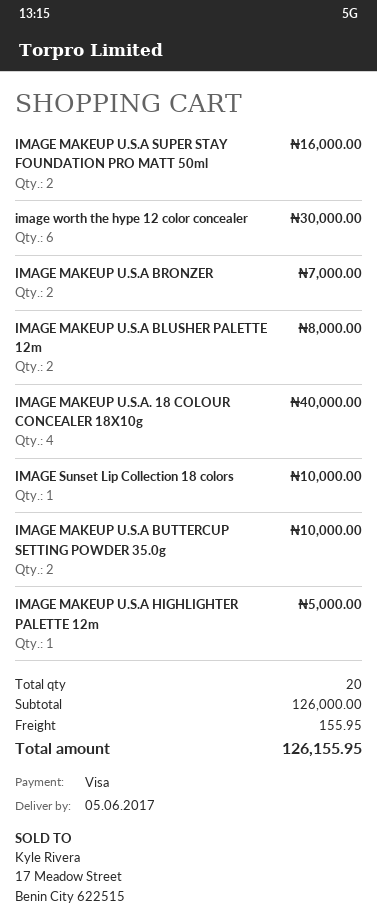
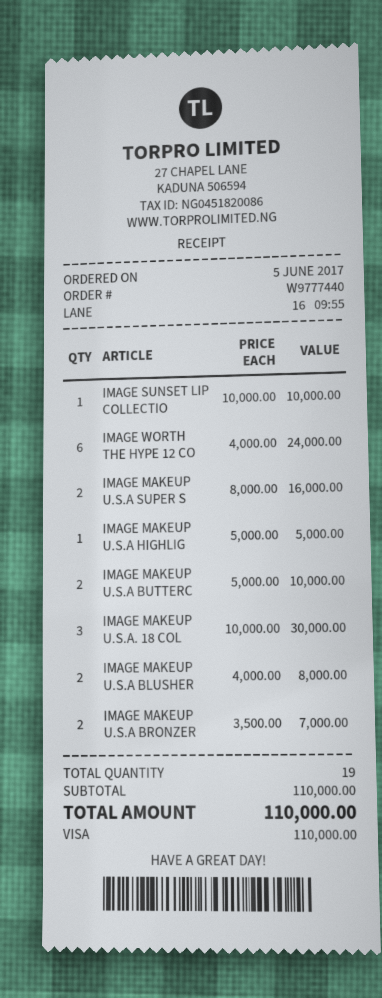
image worth the hype 12 color concealer: 6 for 30000.00 -> 6 for 24000.00
IMAGE MAKEUP U.S.A. 18 COLOUR CONCEALER 18X10g: 4 for 40000.00 -> 3 for 30000.00
total quantity: 20 -> 19
subtotal: 126000.00 -> 110000.00
shipping: 155.95 -> none
total: 126155.95 -> 110000.00

